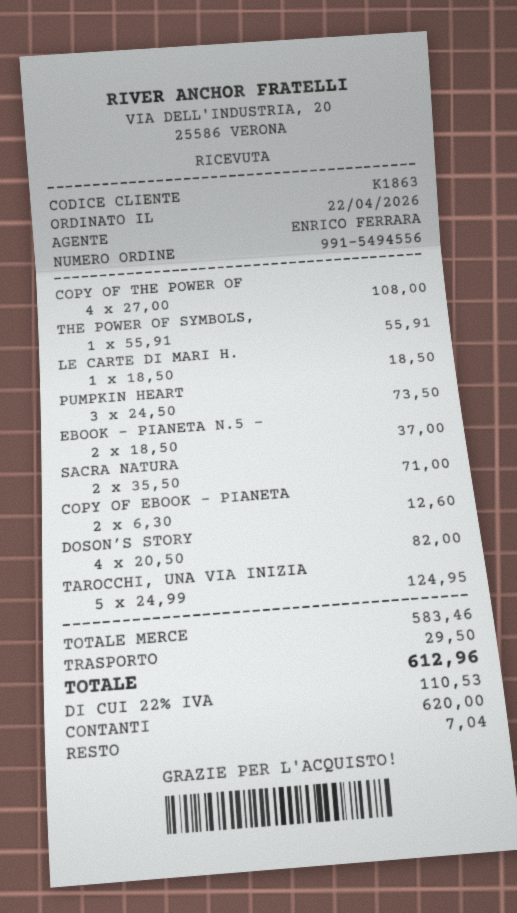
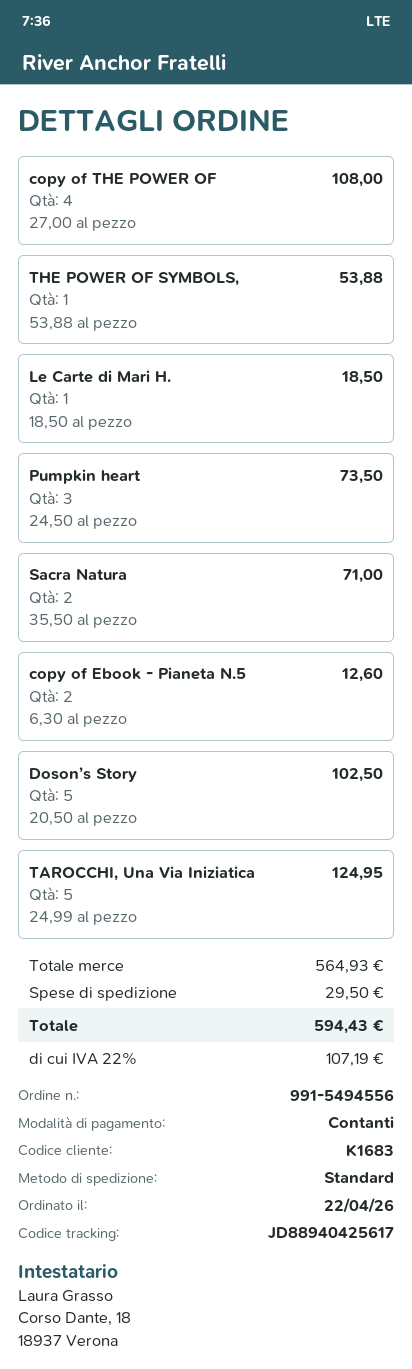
customer number: K1863 -> K1683
THE POWER OF SYMBOLS,: 1 x 55.91 = 55.91 -> 1 x 53.88 = 53.88
EBOOK - PIANETA N.5 -: 2 x 18.50 = 37.00 -> none
DOSON’S STORY: 4 x 20.50 = 82.00 -> 5 x 20.50 = 102.50
subtotal: 583.46 -> 564.93
tax: 22% = 110.53 -> 22% = 107.19
total: 612.96 -> 594.43

